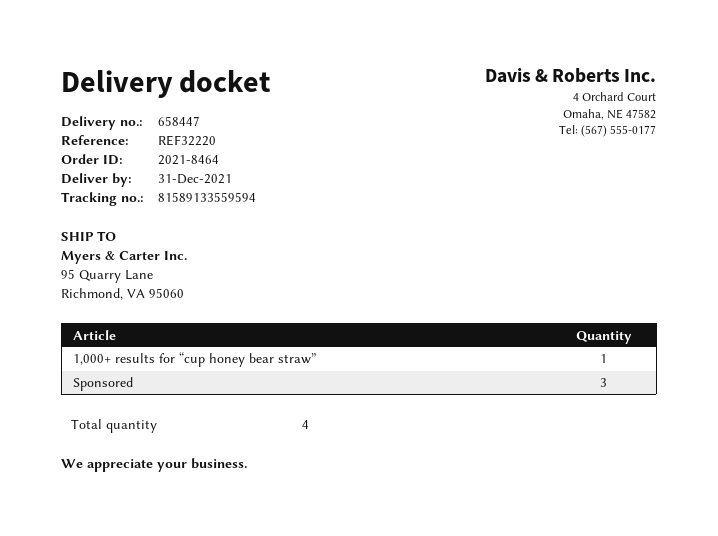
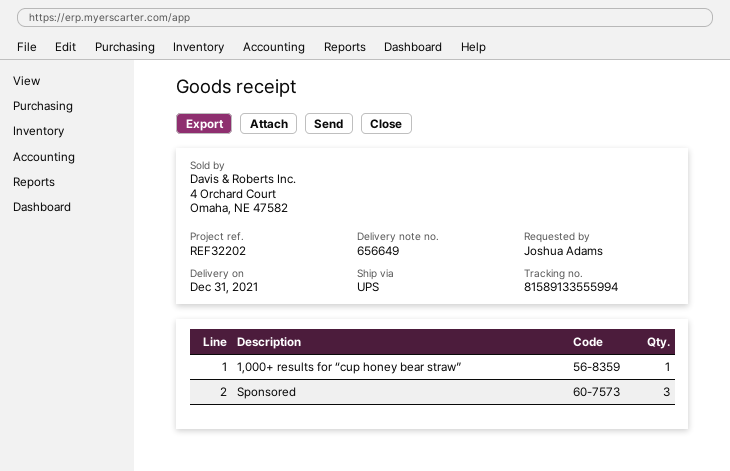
delivery note number: 658447 -> 656649
reference: REF32220 -> REF32202
tracking number: 81589133559594 -> 81589133555994

